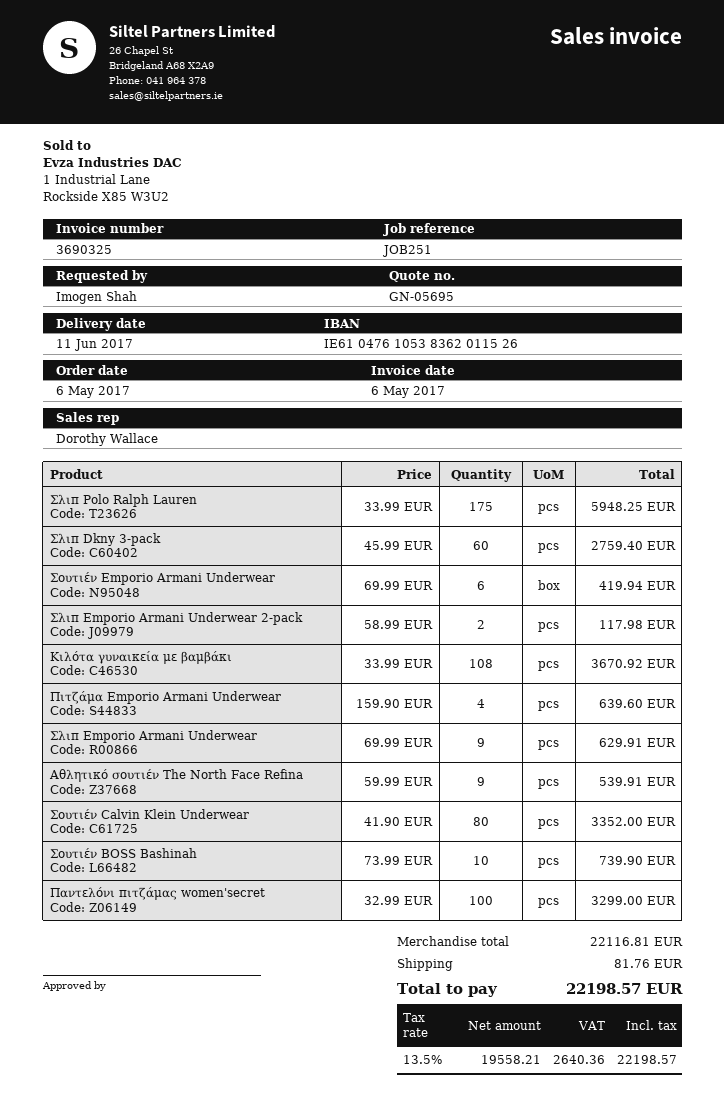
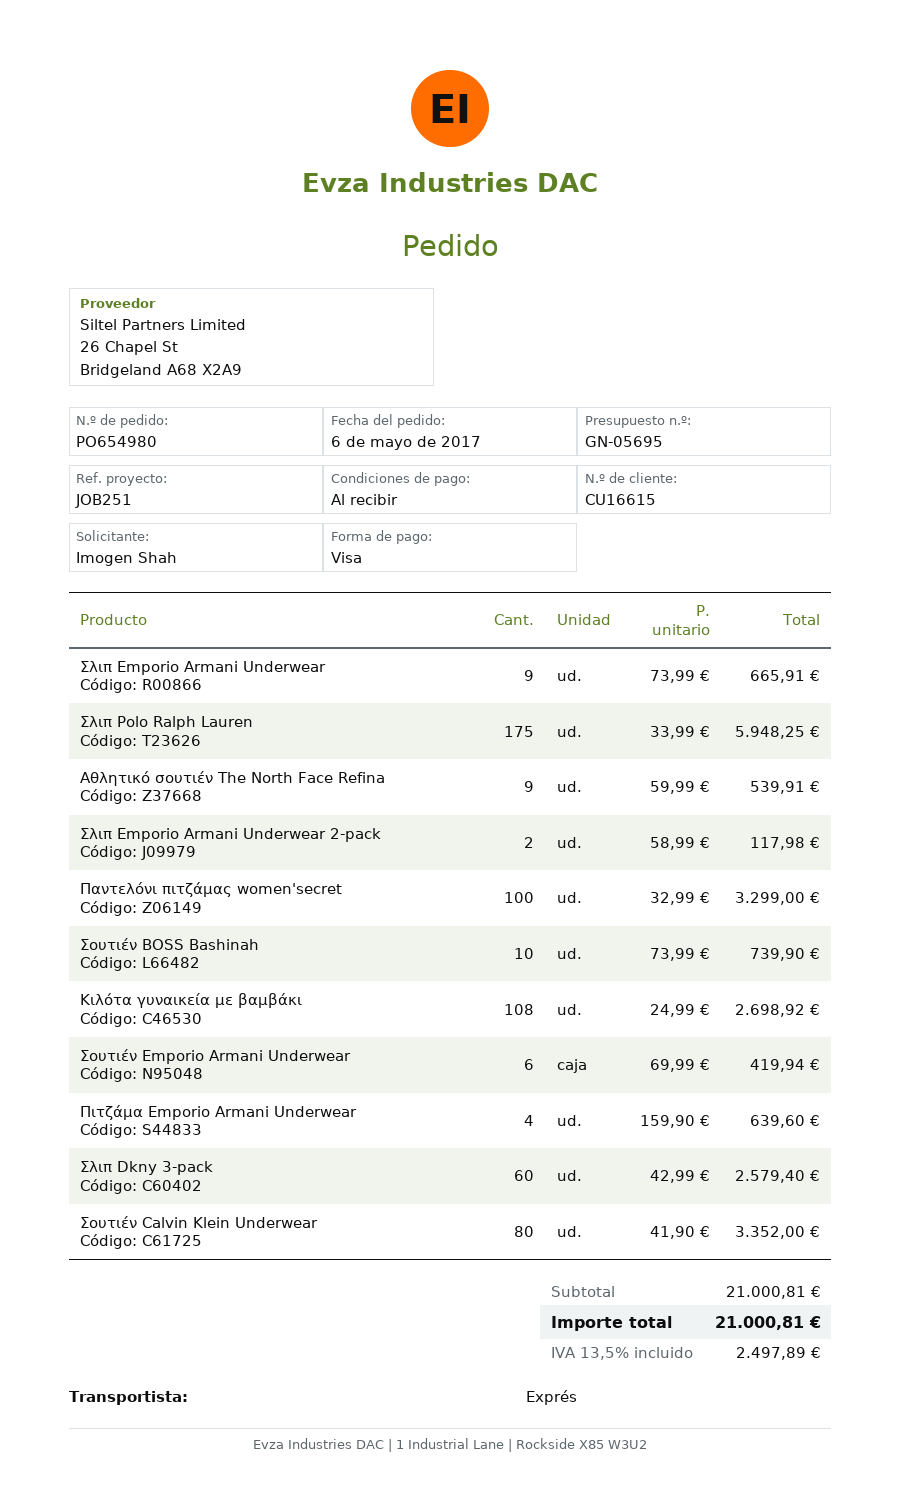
Σλιπ Dkny 3-pack: 60 x 45.99 = 2759.40 -> 60 x 42.99 = 2579.40
Κιλότα γυναικεία με βαμβάκι: 108 x 33.99 = 3670.92 -> 108 x 24.99 = 2698.92
Σλιπ Emporio Armani Underwear: 9 x 69.99 = 629.91 -> 9 x 73.99 = 665.91
subtotal: 22116.81 -> 21000.81
shipping: 81.76 -> none
tax: 13.5% = 2640.36 -> 13.5% = 2497.89
total: 22198.57 -> 21000.81

